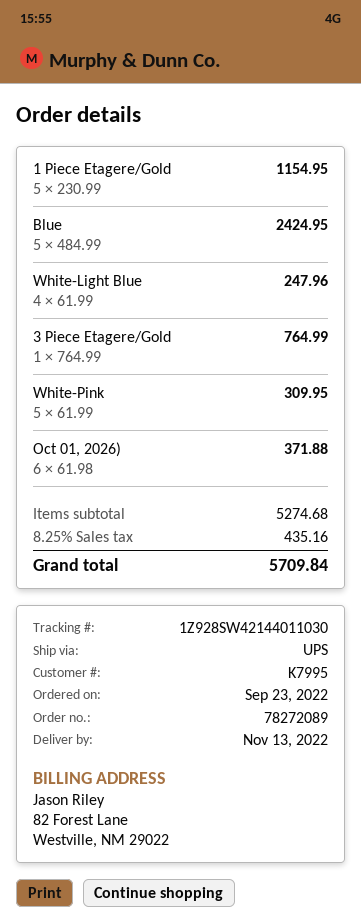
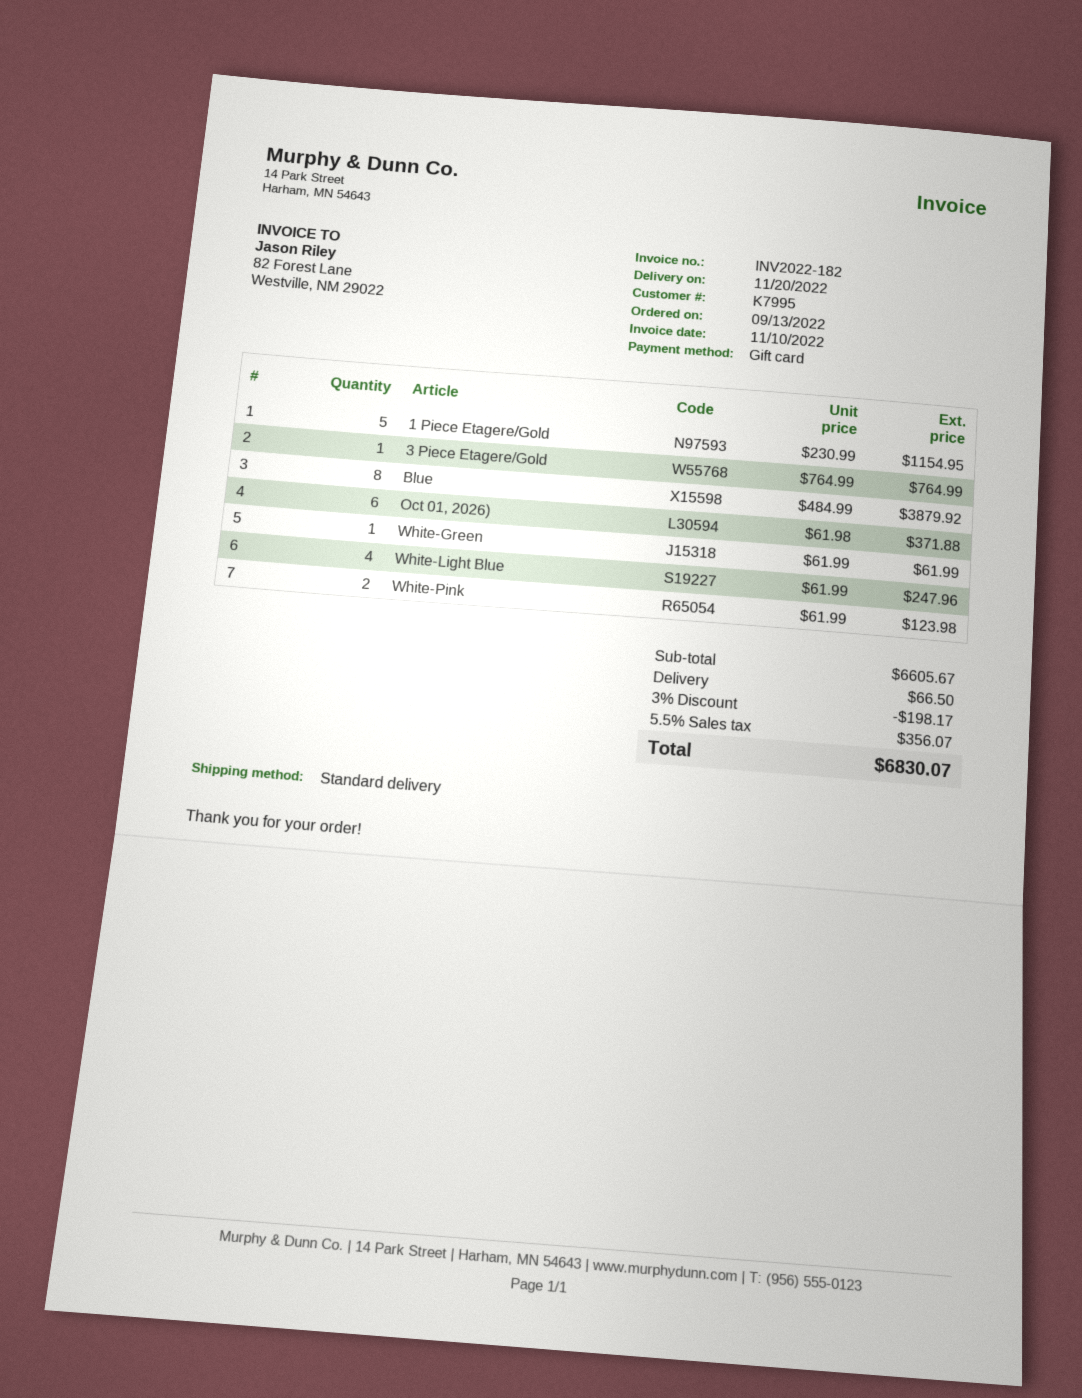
order date: 2022-09-23 -> 2022-09-13
delivery date: 2022-11-13 -> 2022-11-20
shipping method: UPS -> standard
Blue: 5 x 484.99 = 2424.95 -> 8 x 484.99 = 3879.92
White-Pink: 5 x 61.99 = 309.95 -> 2 x 61.99 = 123.98
White-Green: none -> 1 x 61.99 = 61.99
subtotal: 5274.68 -> 6605.67
discount: none -> 3% = 198.17
shipping: none -> 66.50
tax: 8.25% = 435.16 -> 5.5% = 356.07
total: 5709.84 -> 6830.07

